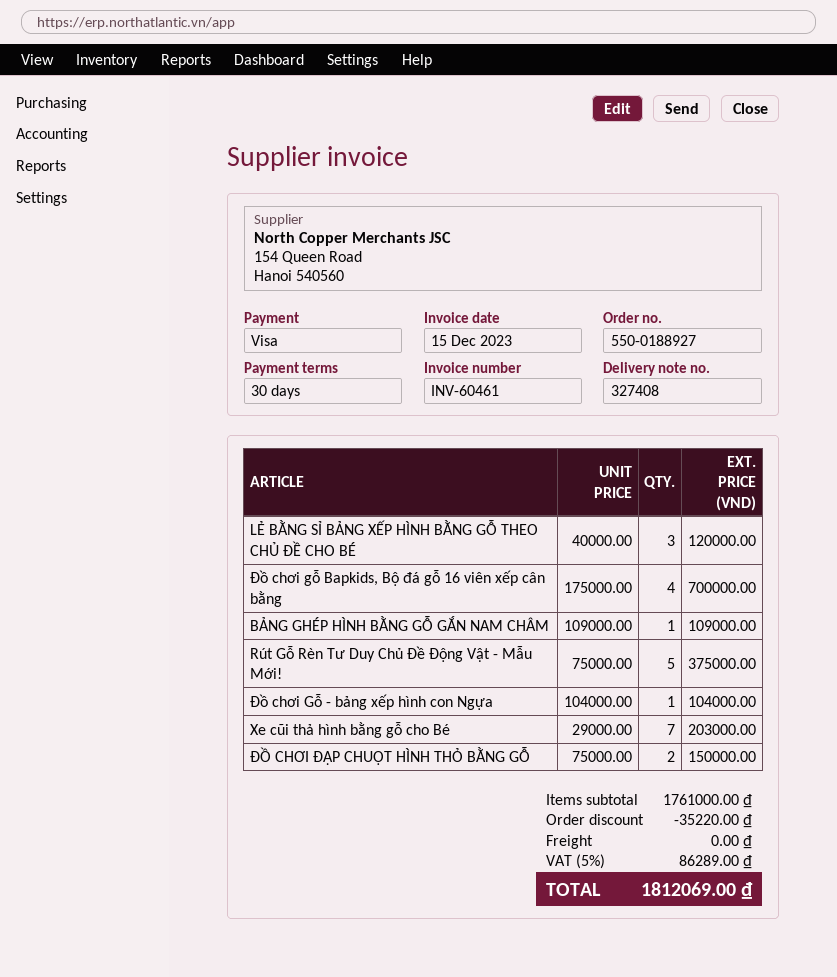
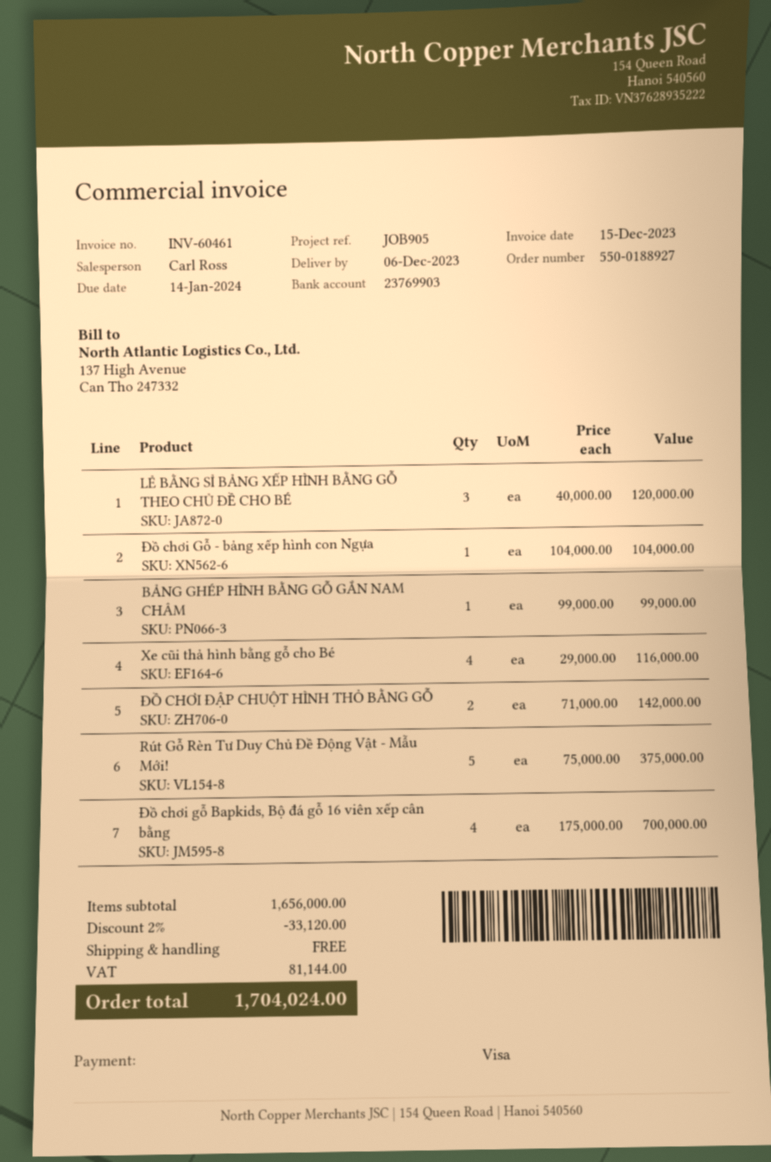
BẢNG GHÉP HÌNH BẰNG GỖ GẮN NAM CHÂM: 1 x 109000.00 = 109000.00 -> 1 x 99000.00 = 99000.00
Xe cũi thả hình bằng gỗ cho Bé: 7 x 29000.00 = 203000.00 -> 4 x 29000.00 = 116000.00
ĐỒ CHƠI ĐẬP CHUỘT HÌNH THỎ BẰNG GỖ: 2 x 75000.00 = 150000.00 -> 2 x 71000.00 = 142000.00
subtotal: 1761000.00 -> 1656000.00
discount: 35220.00 -> 33120.00
tax: 86289.00 -> 81144.00
total: 1812069.00 -> 1704024.00

